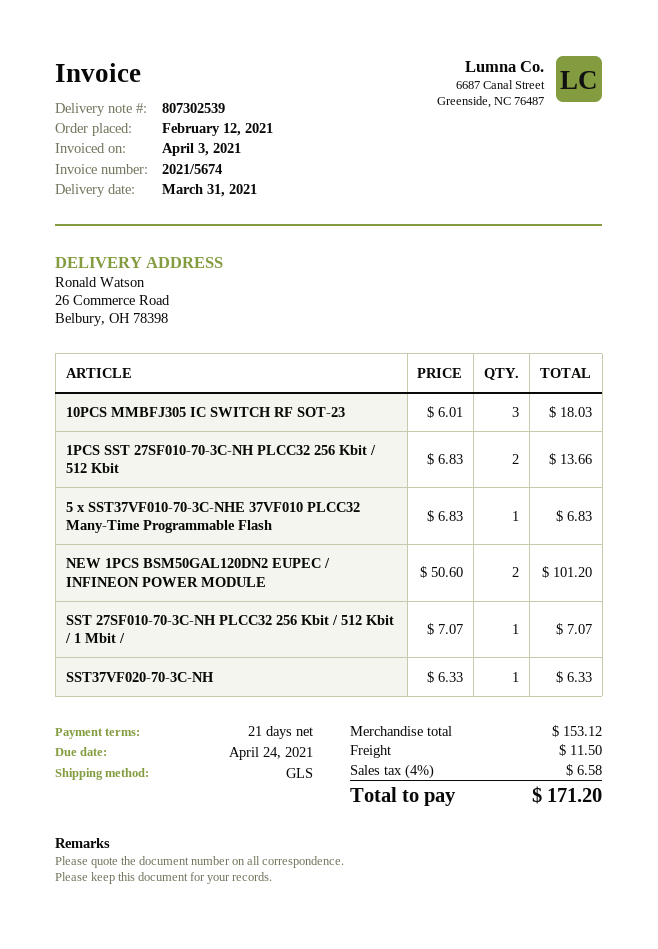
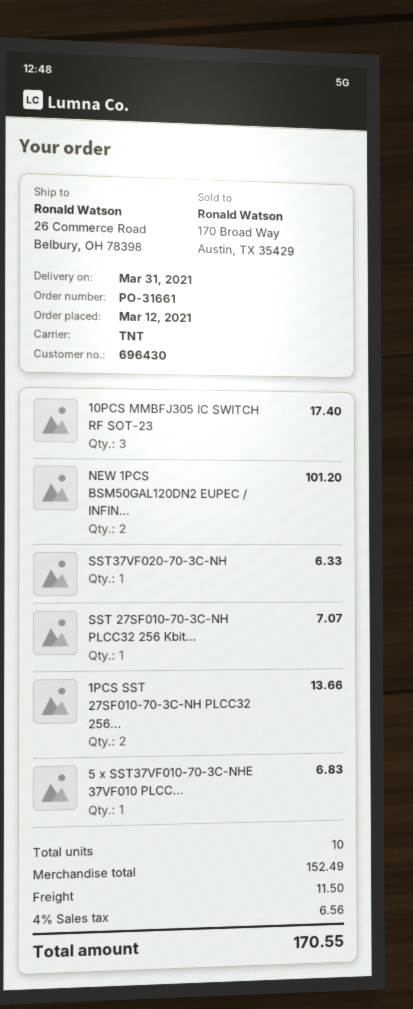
order date: 2021-02-12 -> 2021-03-12
shipping method: GLS -> TNT
10PCS MMBFJ305 IC SWITCH RF SOT-23: 3 for 18.03 -> 3 for 17.40
subtotal: 153.12 -> 152.49
tax: 4% = 6.58 -> 4% = 6.56
total: 171.20 -> 170.55

